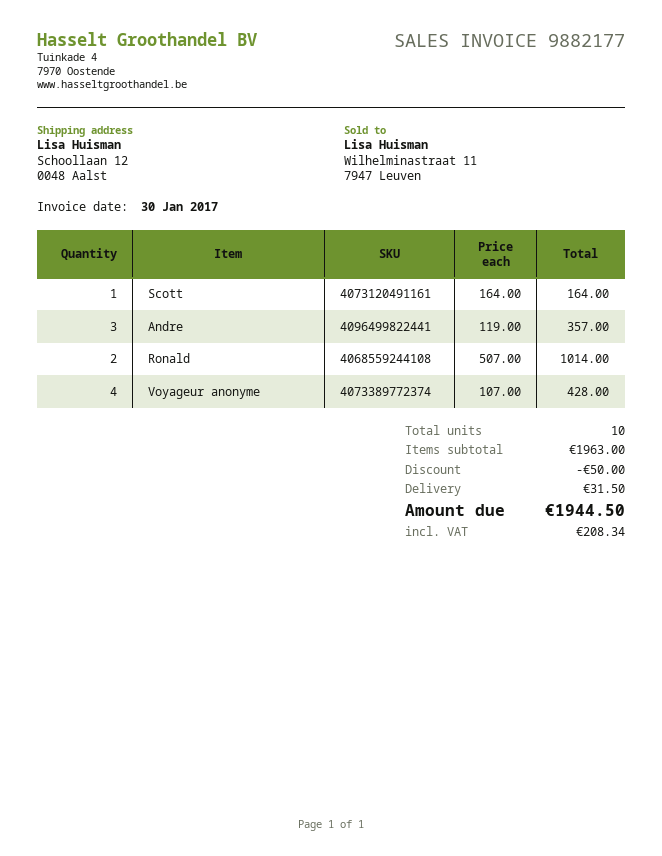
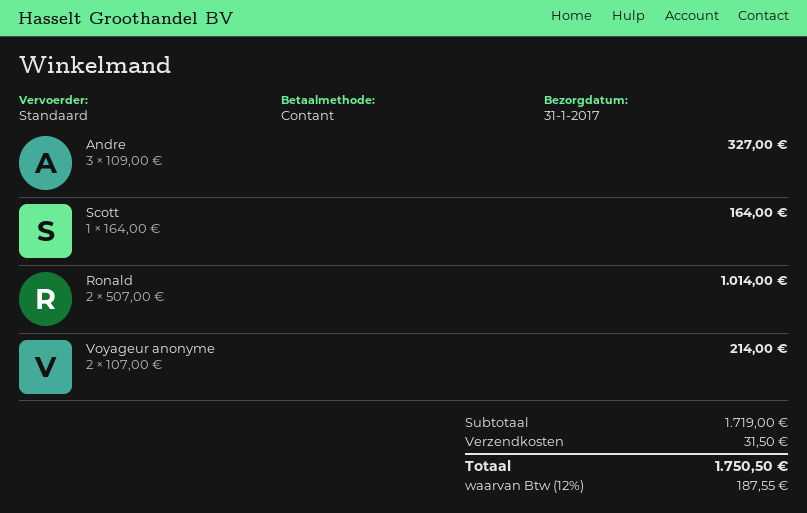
Andre: 3 x 119.00 = 357.00 -> 3 x 109.00 = 327.00
Voyageur anonyme: 4 x 107.00 = 428.00 -> 2 x 107.00 = 214.00
subtotal: 1963.00 -> 1719.00
discount: 50.00 -> none
tax: 208.34 -> 187.55
total: 1944.50 -> 1750.50

